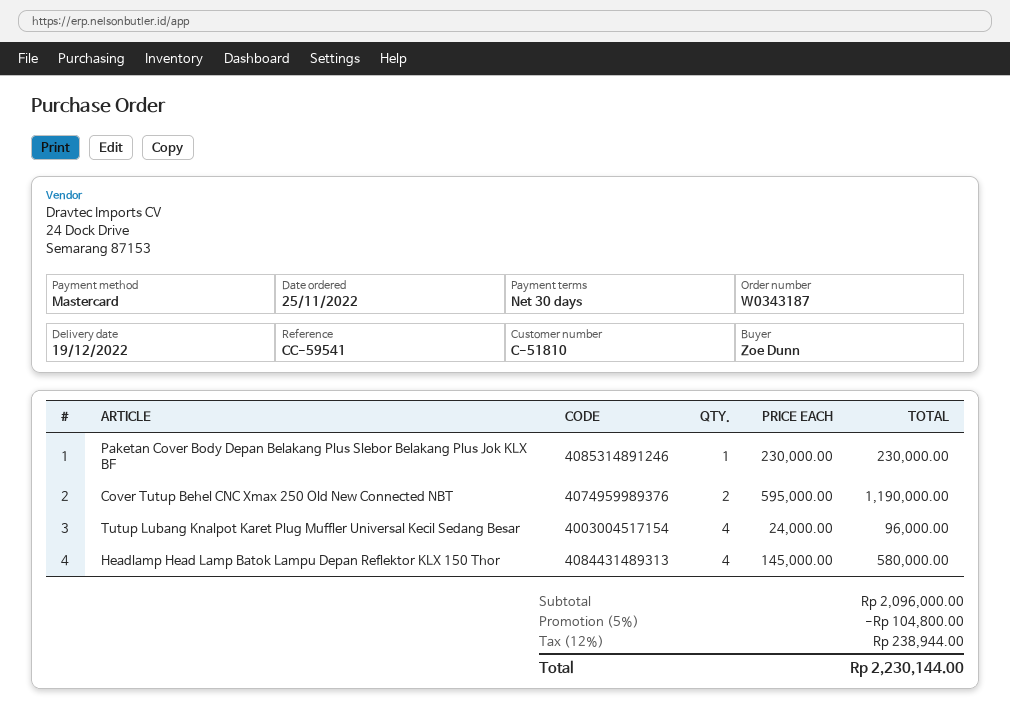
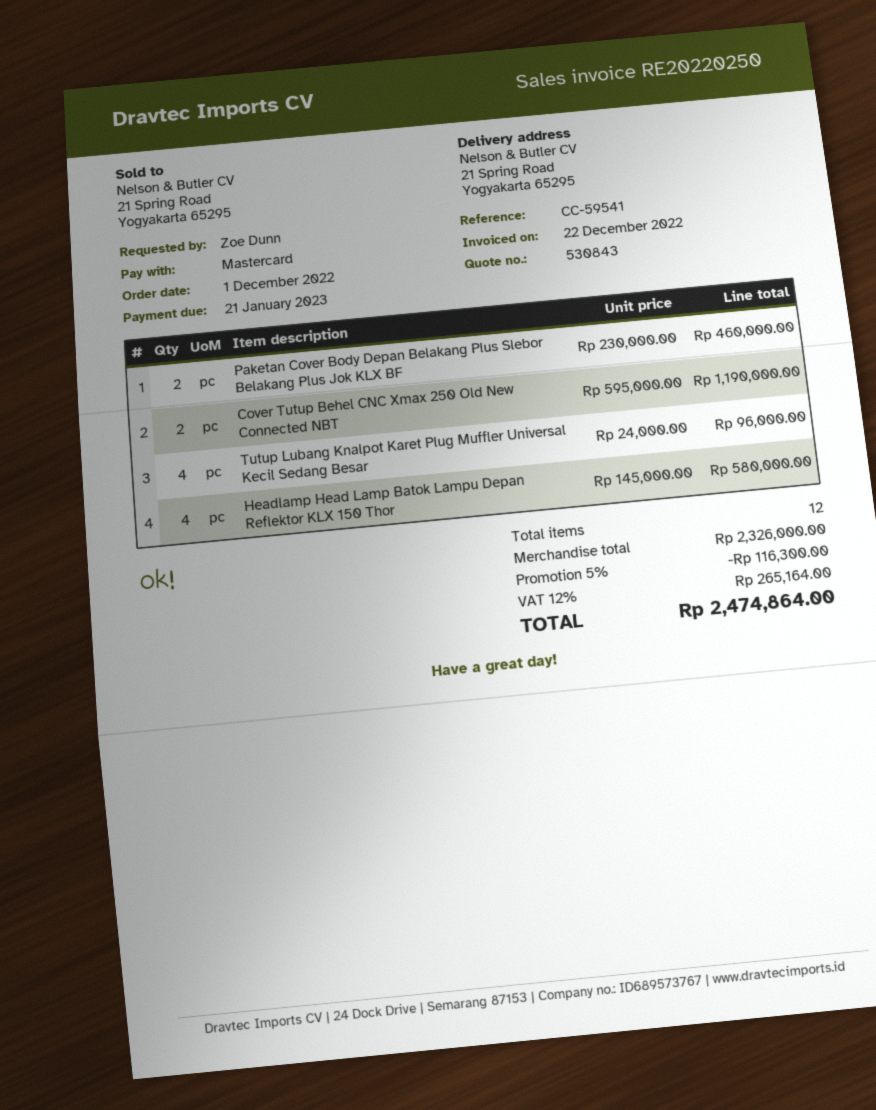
order date: 2022-11-25 -> 2022-12-01
Paketan Cover Body Depan Belakang Plus Slebor Belakang Plus Jok KLX BF: 1 x 230000.00 = 230000.00 -> 2 x 230000.00 = 460000.00
subtotal: 2096000.00 -> 2326000.00
discount: 5% = 104800.00 -> 5% = 116300.00
tax: 12% = 238944.00 -> 12% = 265164.00
total: 2230144.00 -> 2474864.00

